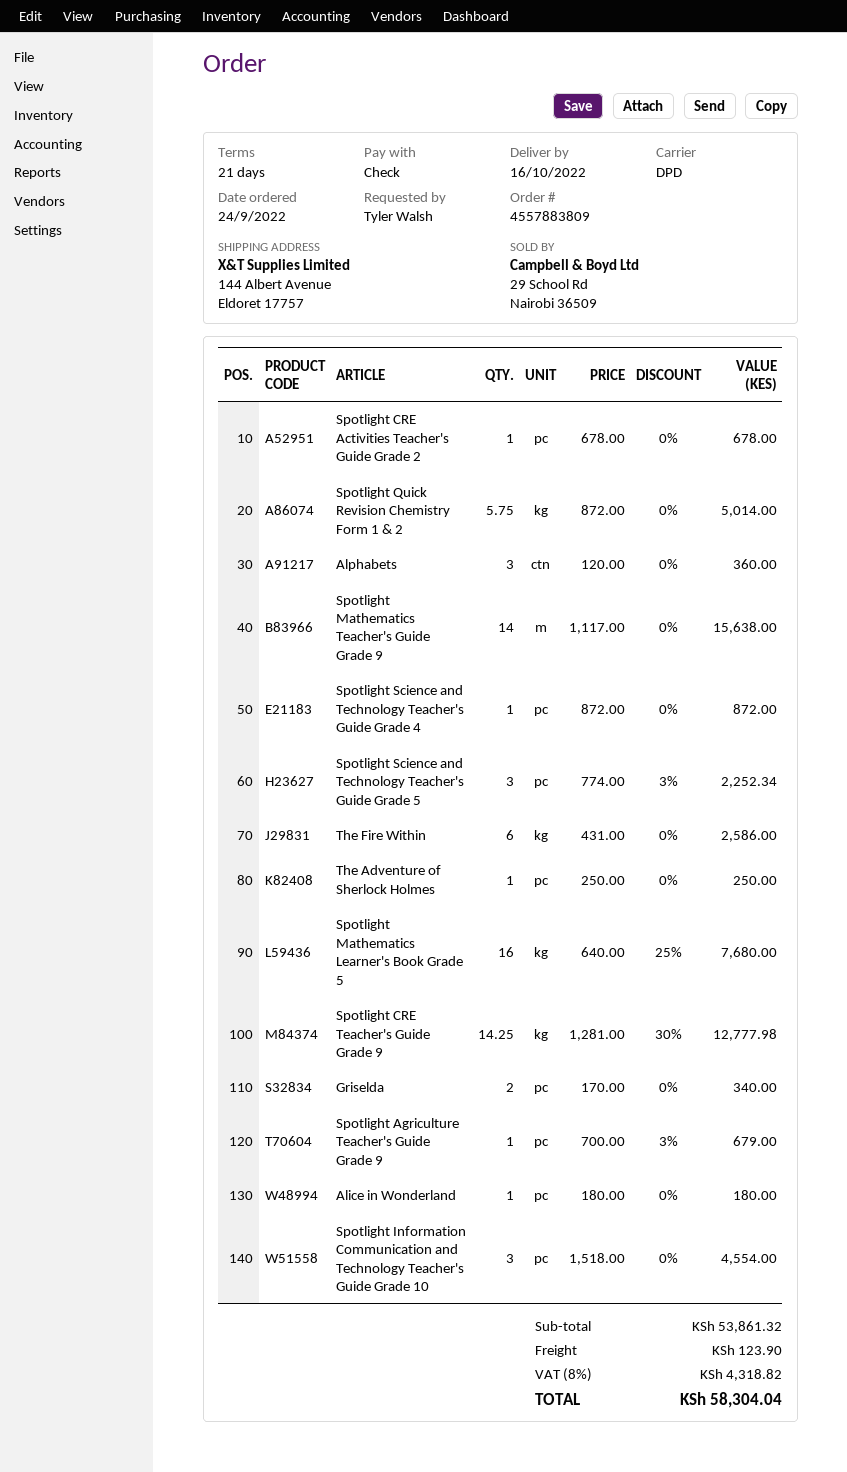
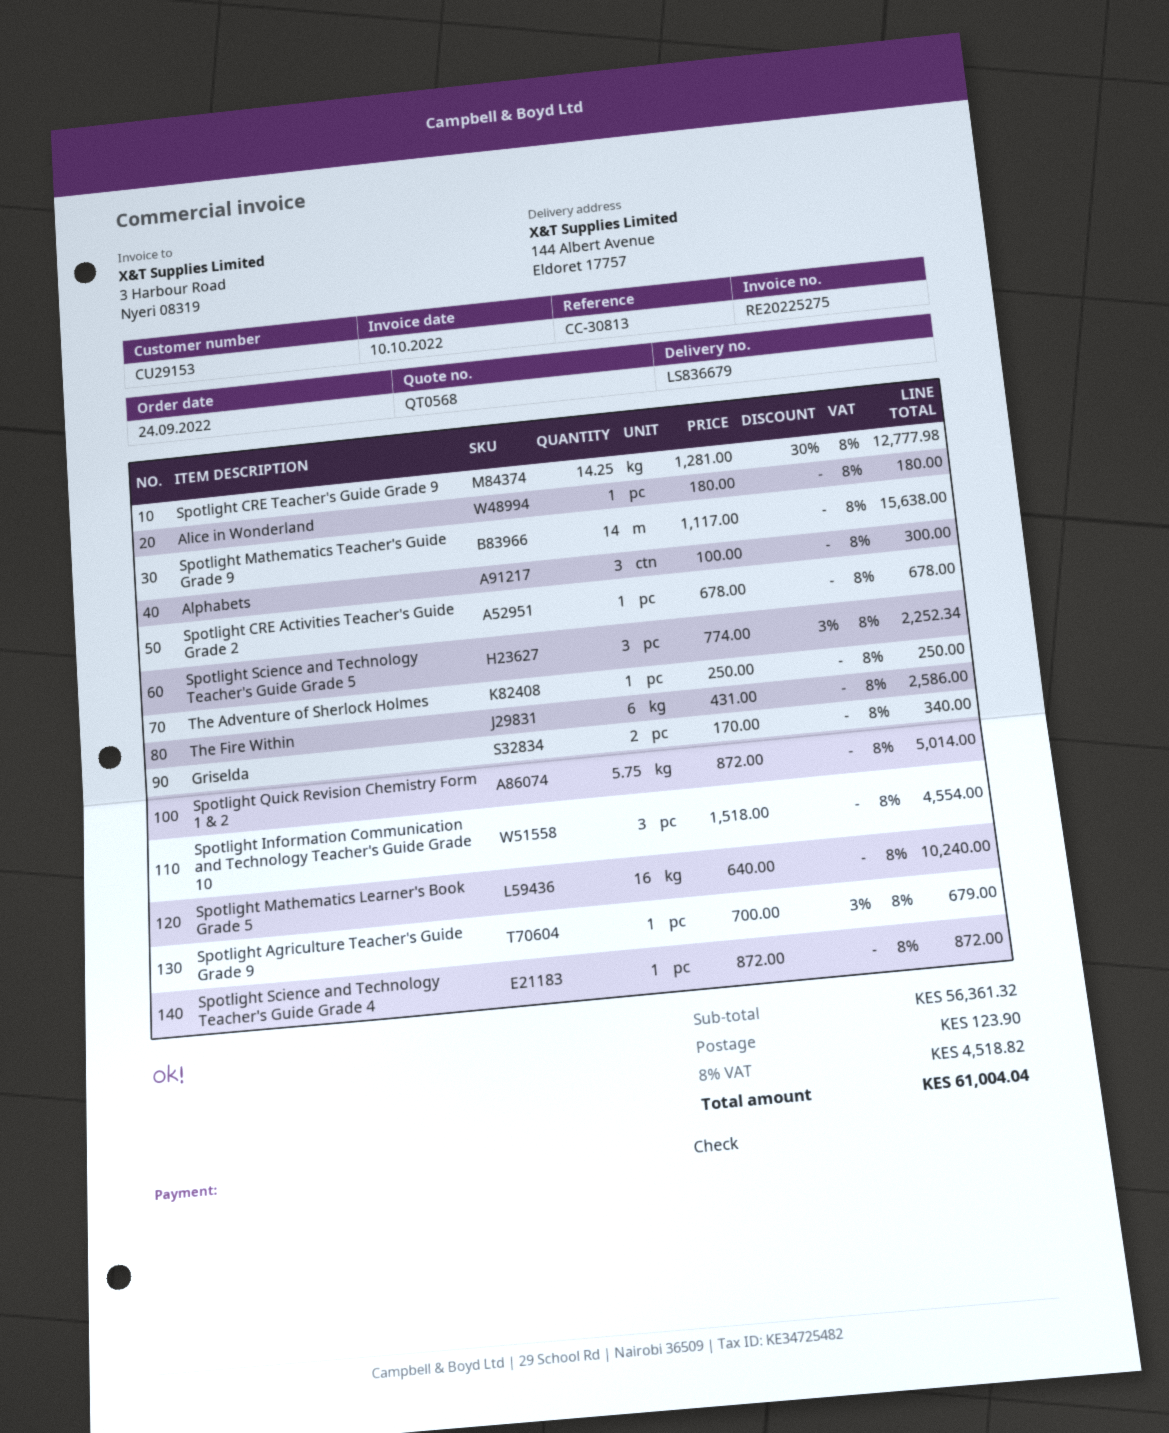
Alphabets: 3 x 120.00 = 360.00 -> 3 x 100.00 = 300.00
Spotlight Mathematics Learner's Book Grade 5: 16 x 640.00 - 25% = 7680.00 -> 16 x 640.00 = 10240.00
subtotal: 53861.32 -> 56361.32
tax: 8% = 4318.82 -> 8% = 4518.82
total: 58304.04 -> 61004.04

